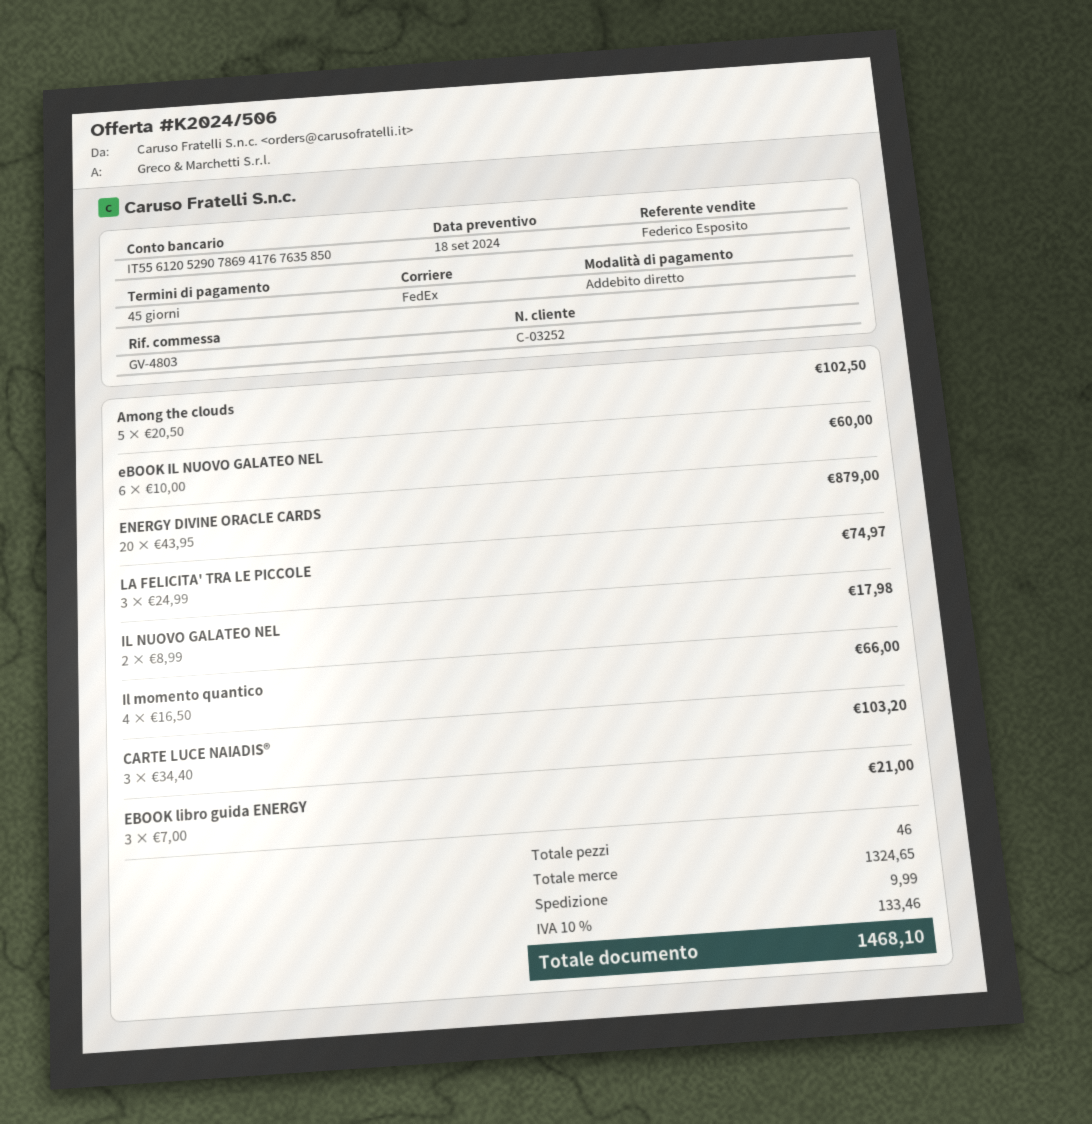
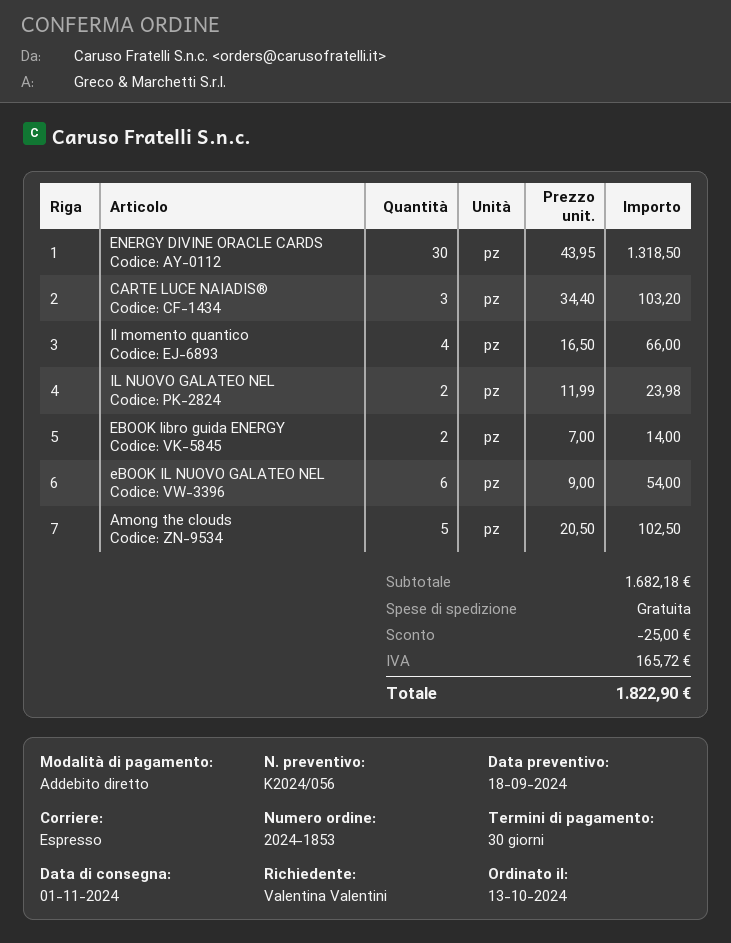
quote number: K2024/506 -> K2024/056
payment terms: 45 days -> 30 days
shipping method: FedEx -> express
eBOOK IL NUOVO GALATEO NEL: 6 x 10.00 = 60.00 -> 6 x 9.00 = 54.00
ENERGY DIVINE ORACLE CARDS: 20 x 43.95 = 879.00 -> 30 x 43.95 = 1318.50
LA FELICITA' TRA LE PICCOLE: 3 x 24.99 = 74.97 -> none
IL NUOVO GALATEO NEL: 2 x 8.99 = 17.98 -> 2 x 11.99 = 23.98
EBOOK libro guida ENERGY: 3 x 7.00 = 21.00 -> 2 x 7.00 = 14.00
subtotal: 1324.65 -> 1682.18
discount: none -> 25.00
shipping: 9.99 -> 0.00
tax: 133.46 -> 165.72
total: 1468.10 -> 1822.90

